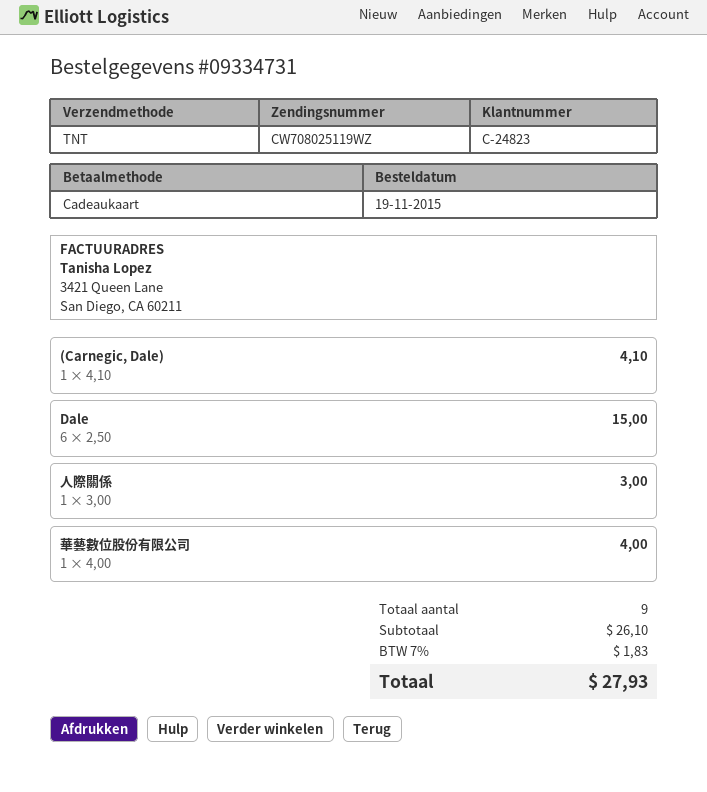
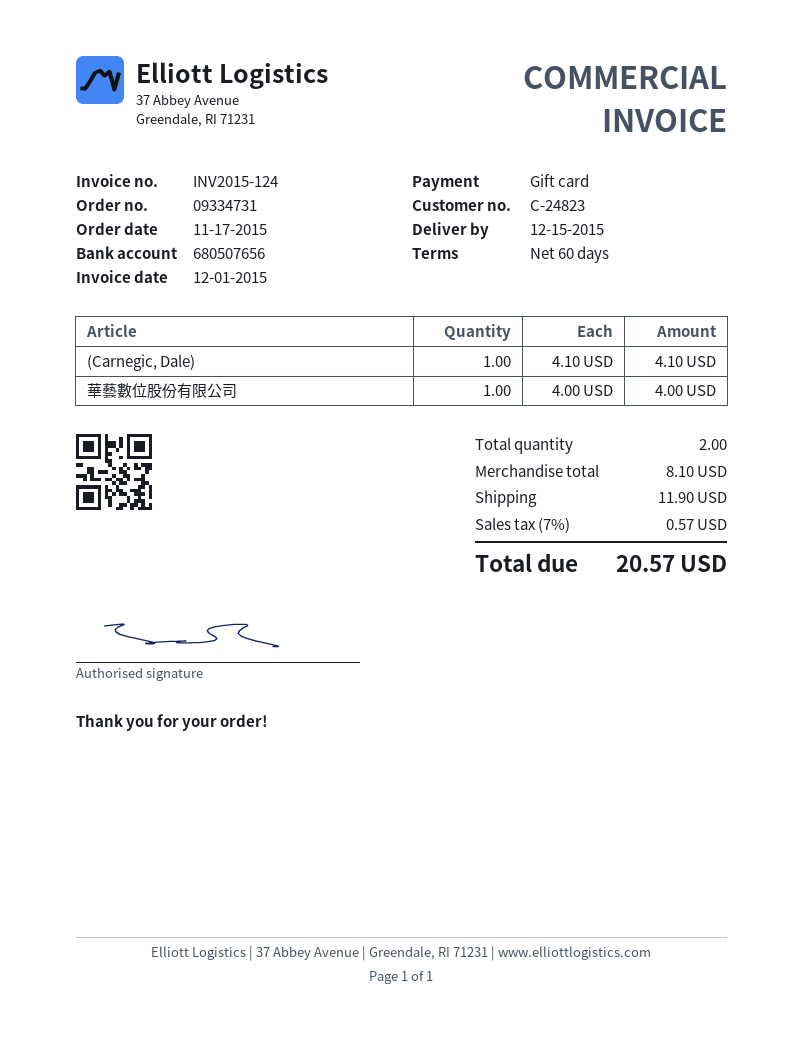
order date: 2015-11-19 -> 2015-11-17
Dale: 6 x 2.50 = 15.00 -> none
人際關係: 1 x 3.00 = 3.00 -> none
total quantity: 9 -> 2
subtotal: 26.10 -> 8.10
shipping: none -> 11.90
tax: 7% = 1.83 -> 7% = 0.57
total: 27.93 -> 20.57

